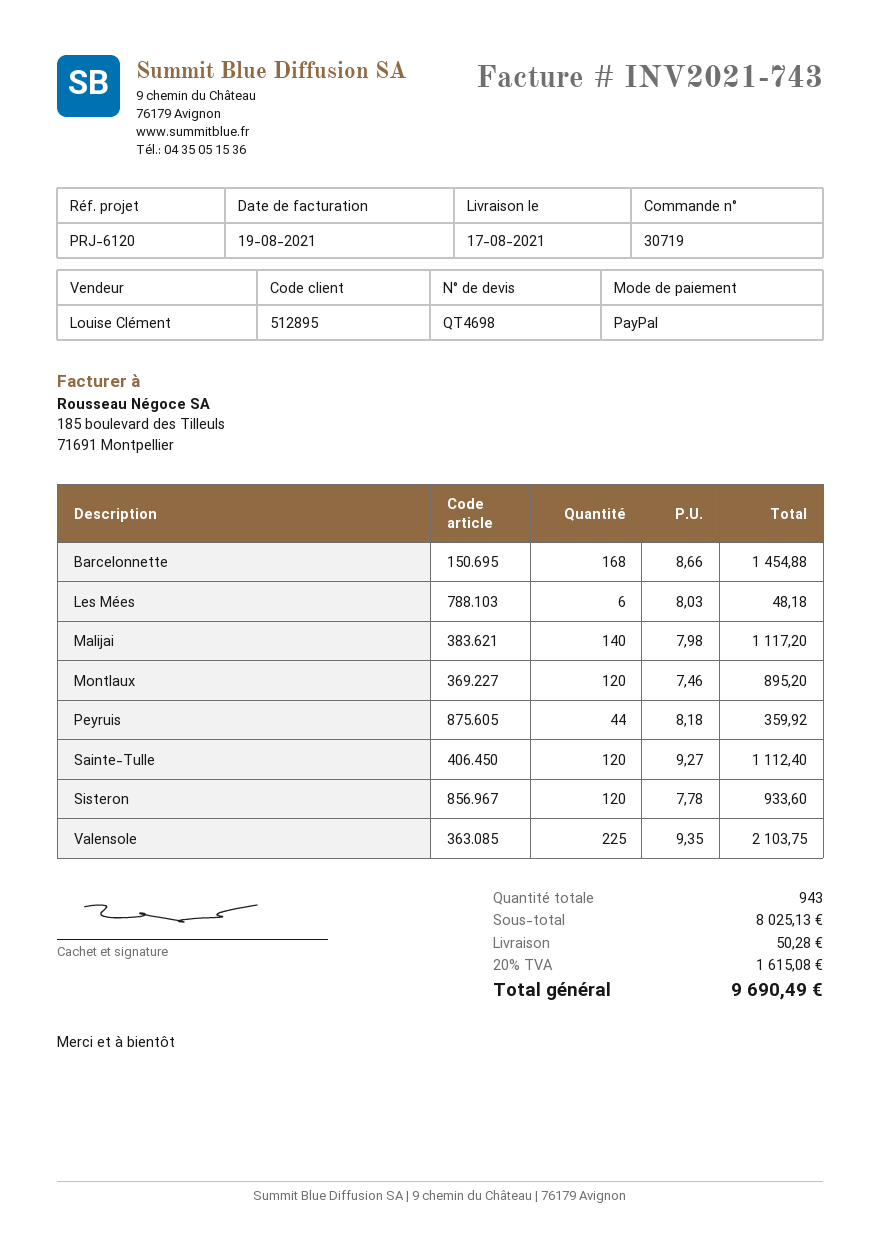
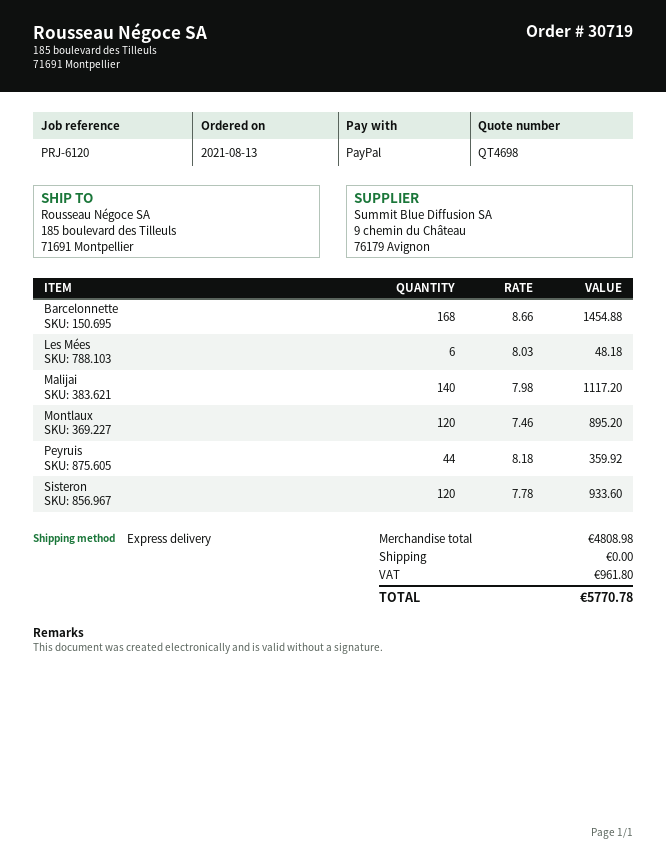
Sainte-Tulle: 120 x 9.27 = 1112.40 -> none
Valensole: 225 x 9.35 = 2103.75 -> none
subtotal: 8025.13 -> 4808.98
shipping: 50.28 -> 0.00
tax: 1615.08 -> 961.80
total: 9690.49 -> 5770.78

